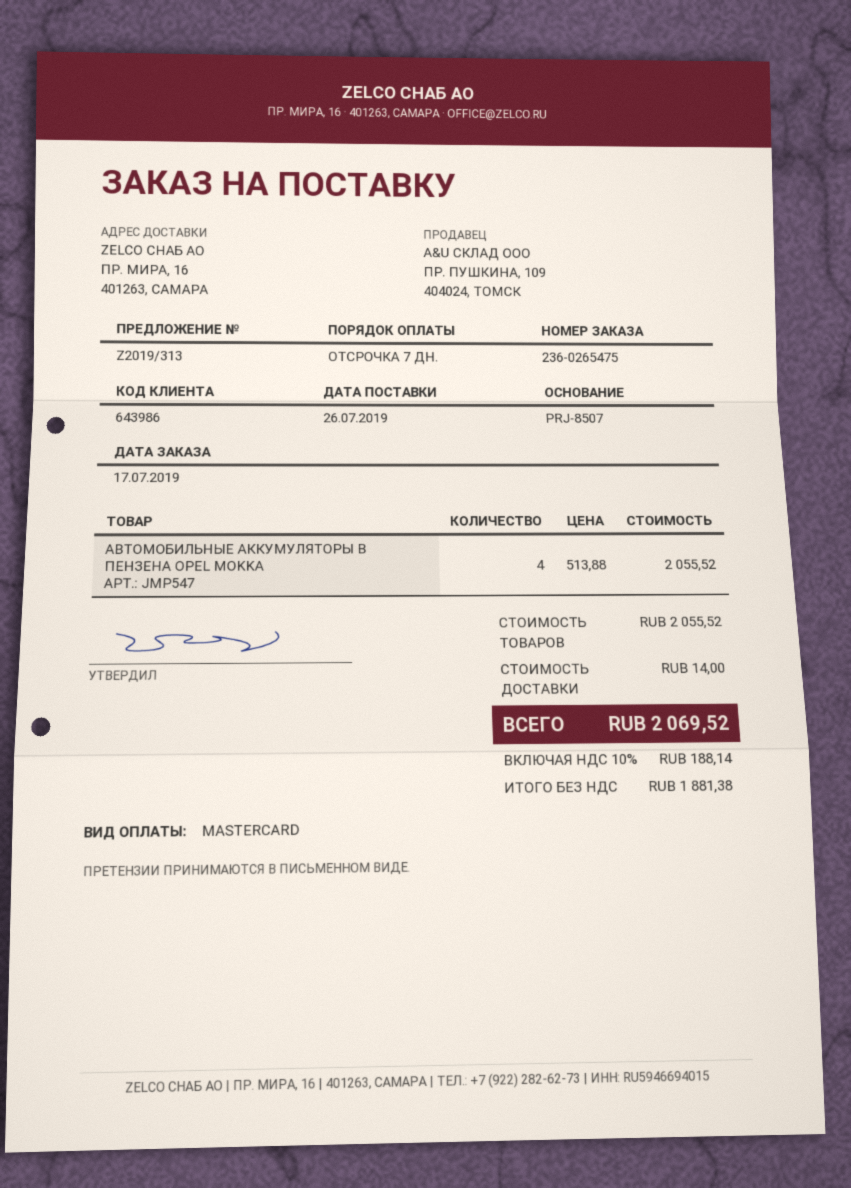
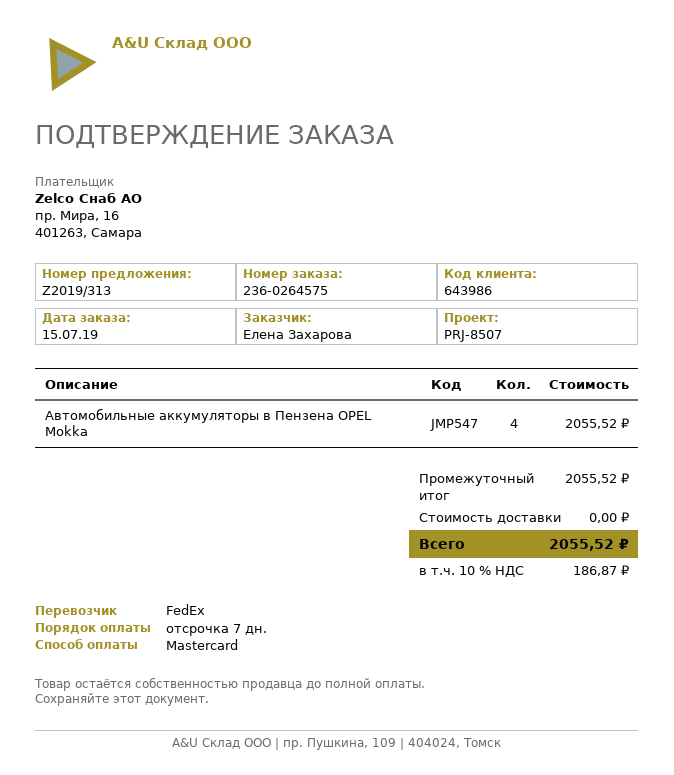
order number: 236-0265475 -> 236-0264575
order date: 2019-07-17 -> 2019-07-15
shipping: 14.00 -> 0.00
tax: 10% = 188.14 -> 10% = 186.87
total: 2069.52 -> 2055.52

